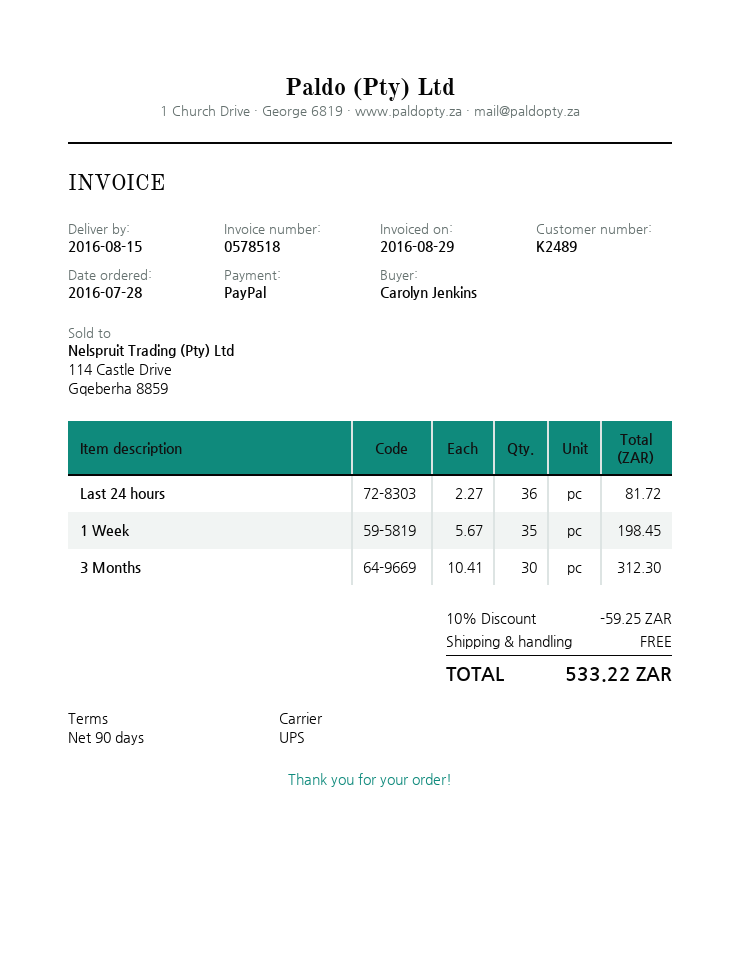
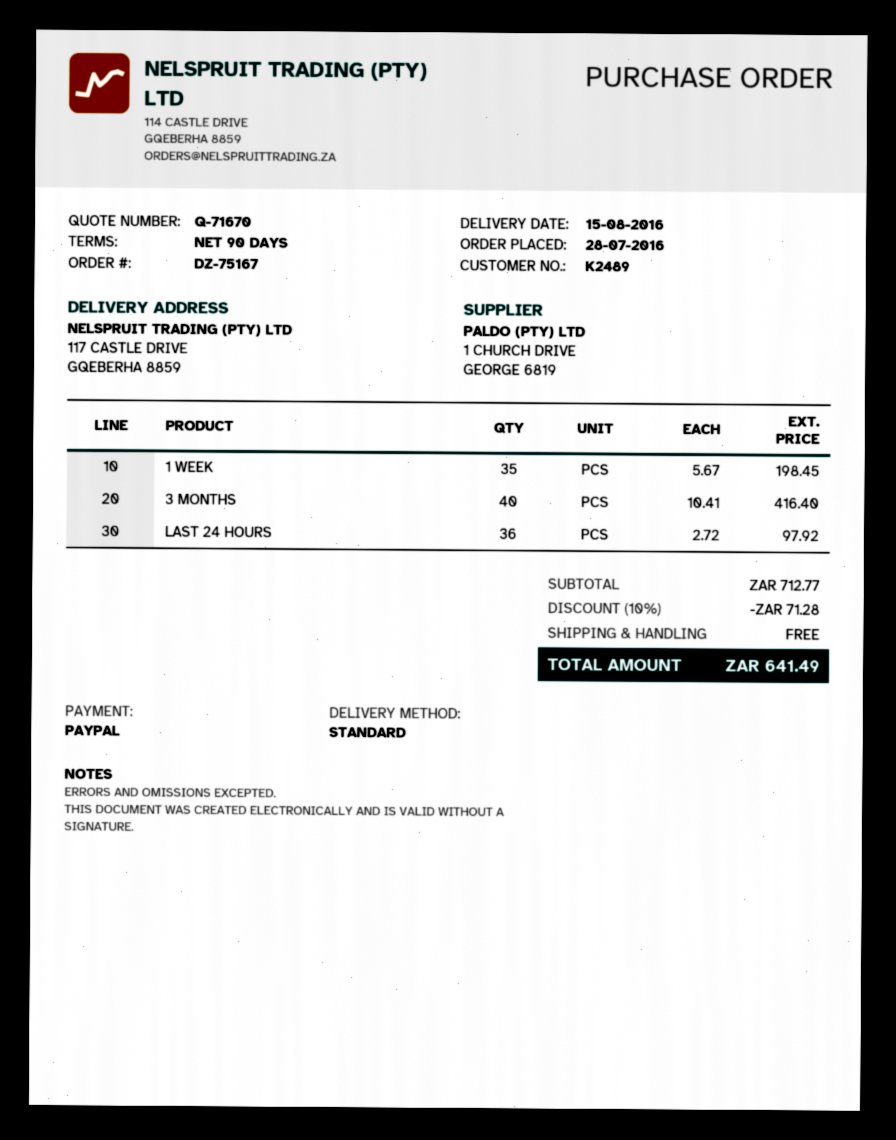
shipping method: UPS -> standard
Last 24 hours: 36 x 2.27 = 81.72 -> 36 x 2.72 = 97.92
3 Months: 30 x 10.41 = 312.30 -> 40 x 10.41 = 416.40
discount: 10% = 59.25 -> 10% = 71.28
total: 533.22 -> 641.49

